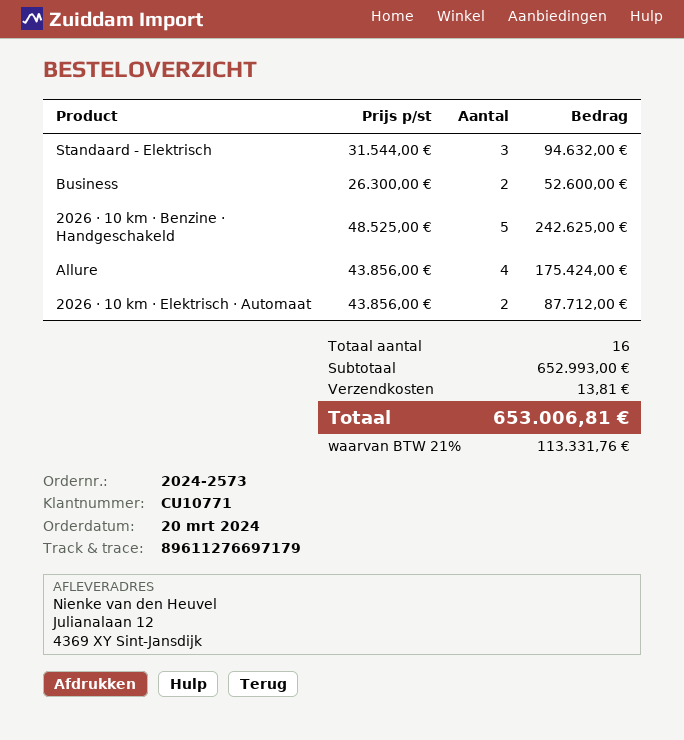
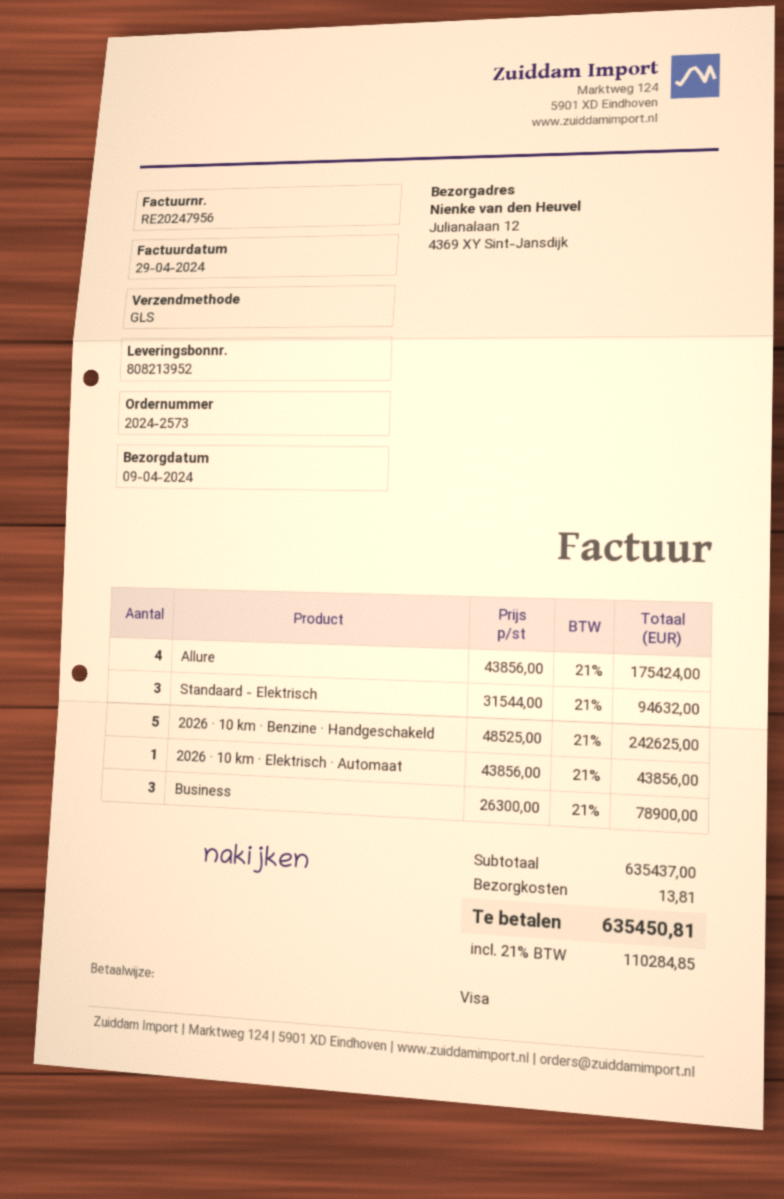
Business: 2 x 26300.00 = 52600.00 -> 3 x 26300.00 = 78900.00
2026 · 10 km · Elektrisch · Automaat: 2 x 43856.00 = 87712.00 -> 1 x 43856.00 = 43856.00
subtotal: 652993.00 -> 635437.00
tax: 21% = 113331.76 -> 21% = 110284.85
total: 653006.81 -> 635450.81

